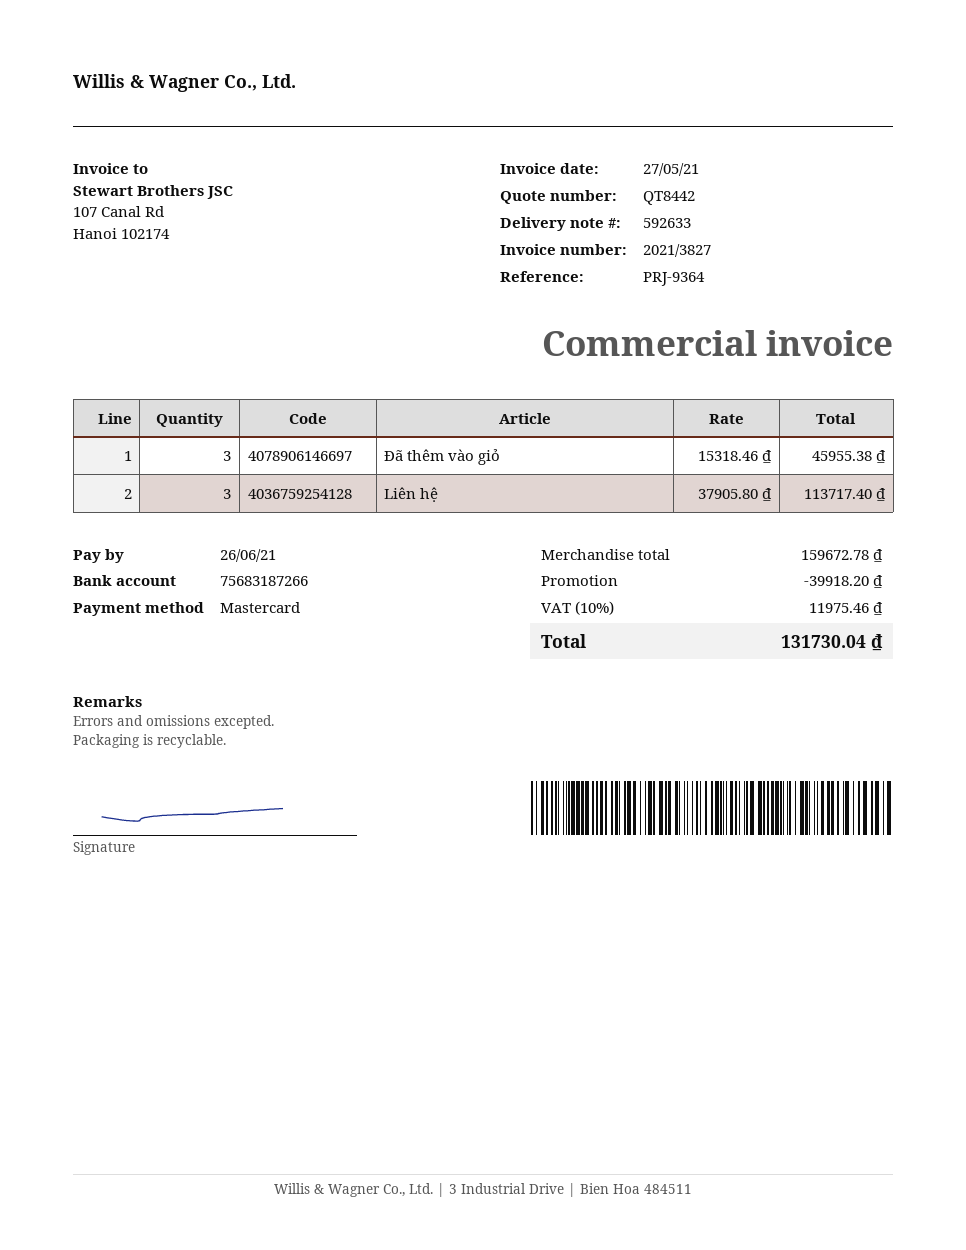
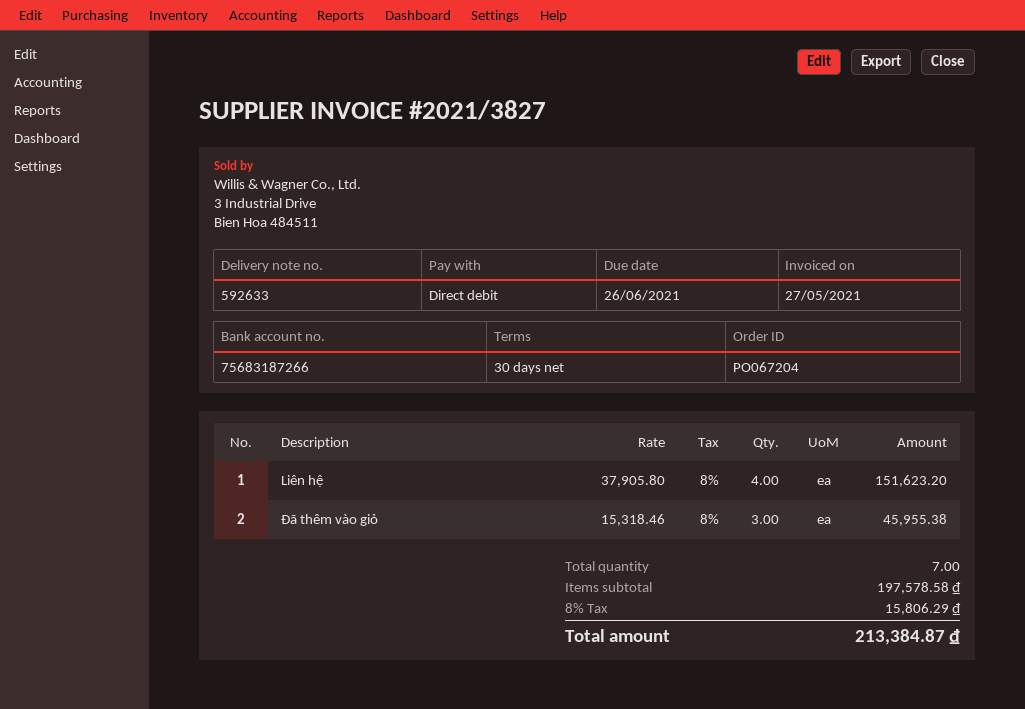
payment method: Mastercard -> direct debit
Liên hệ: 3 x 37905.80 = 113717.40 -> 4 x 37905.80 = 151623.20
subtotal: 159672.78 -> 197578.58
discount: 39918.20 -> none
tax: 10% = 11975.46 -> 8% = 15806.29
total: 131730.04 -> 213384.87

